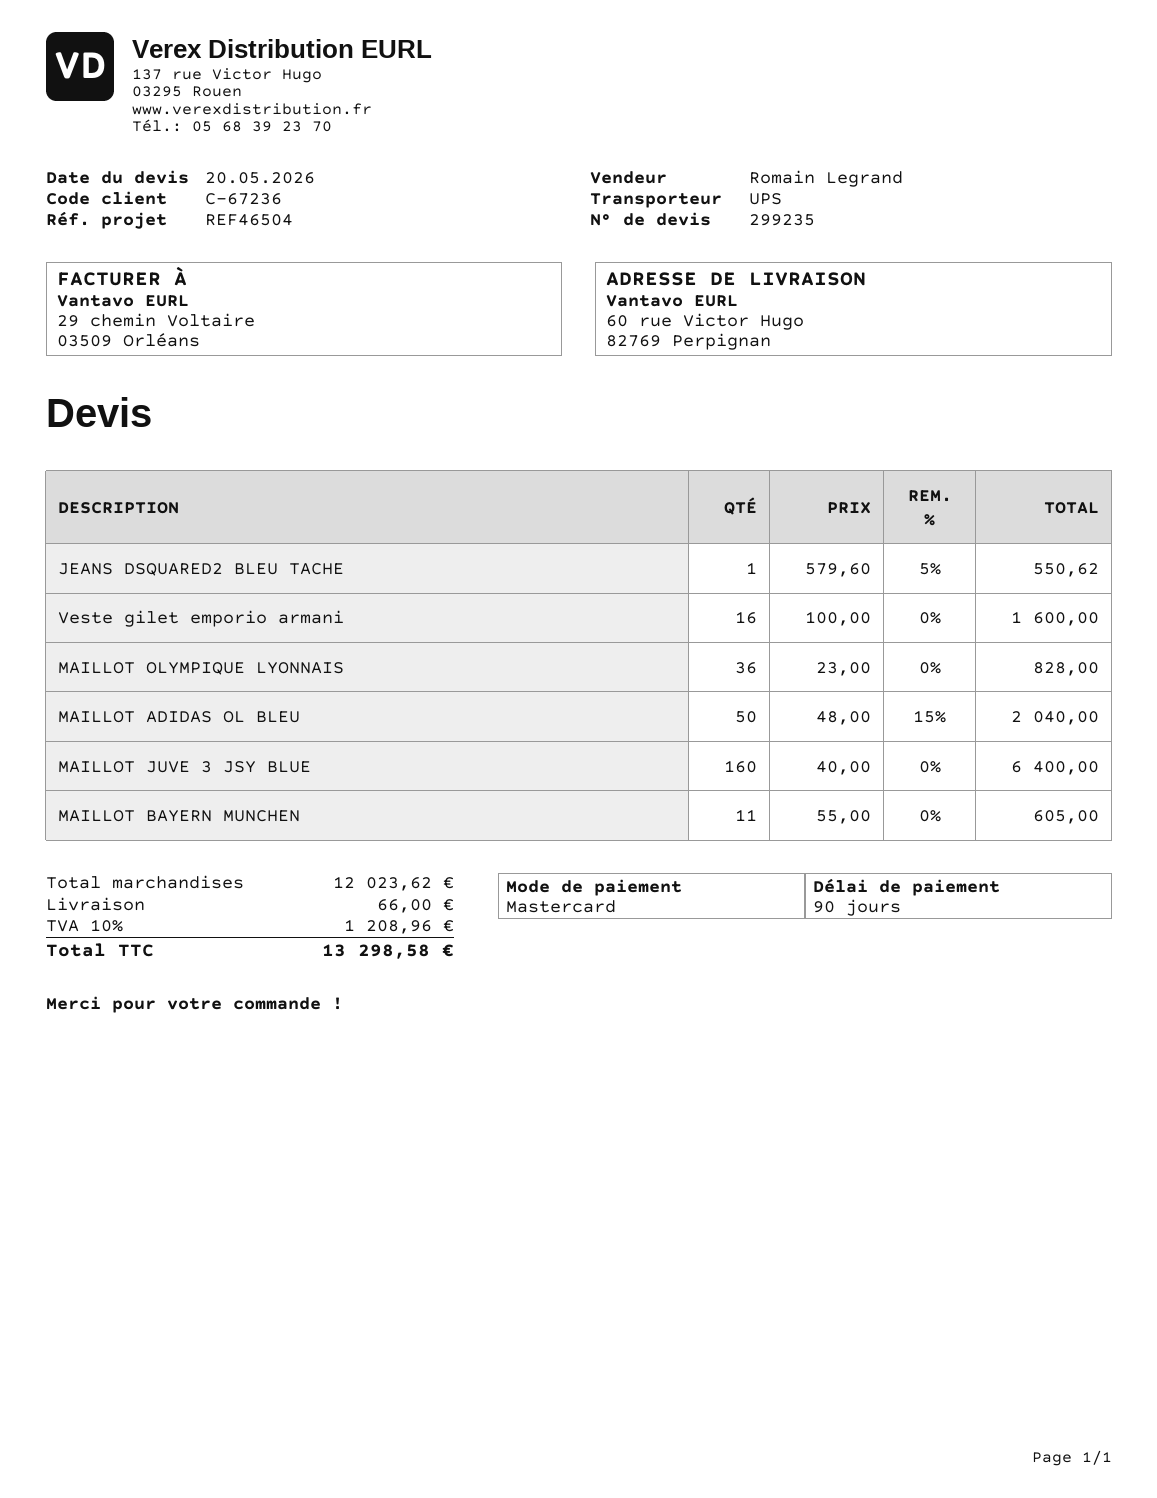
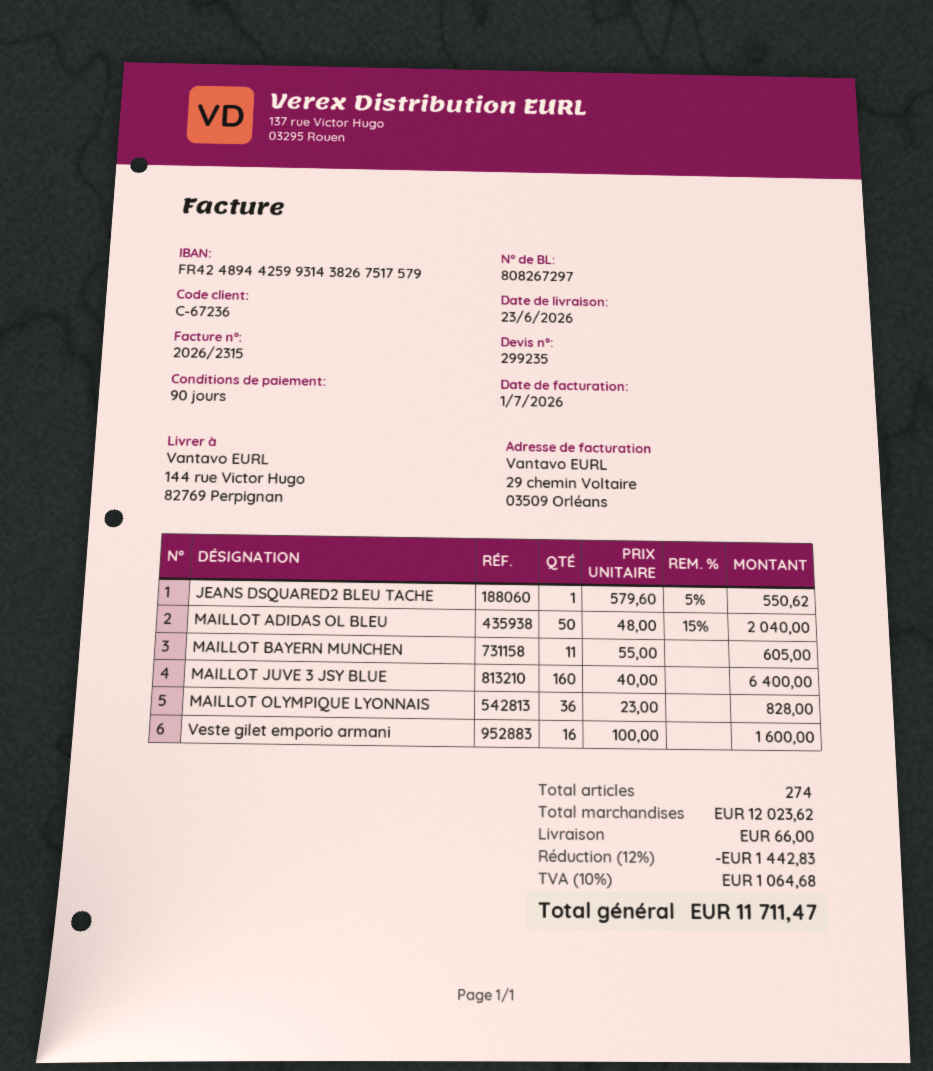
ship to: 60 rue Victor Hugo, 82769 Perpignan -> 144 rue Victor Hugo, 82769 Perpignan
discount: none -> 12% = 1442.83
tax: 10% = 1208.96 -> 10% = 1064.68
total: 13298.58 -> 11711.47

